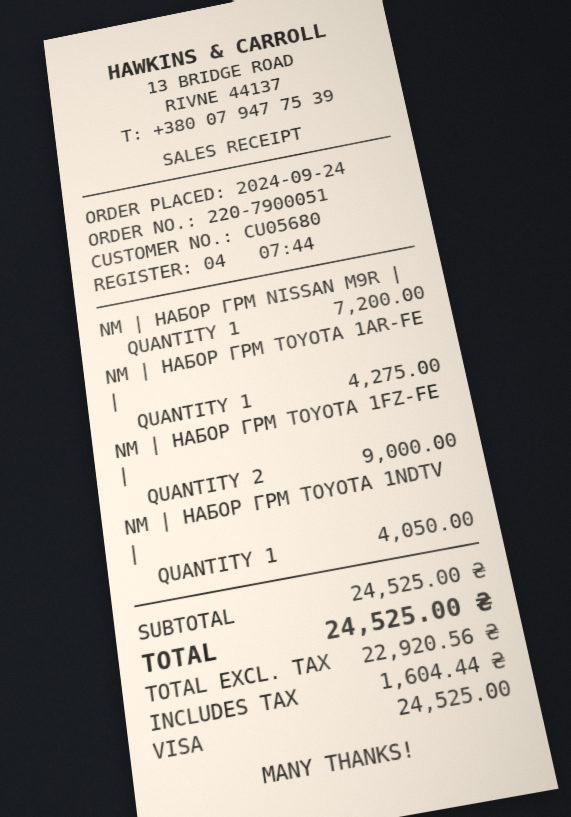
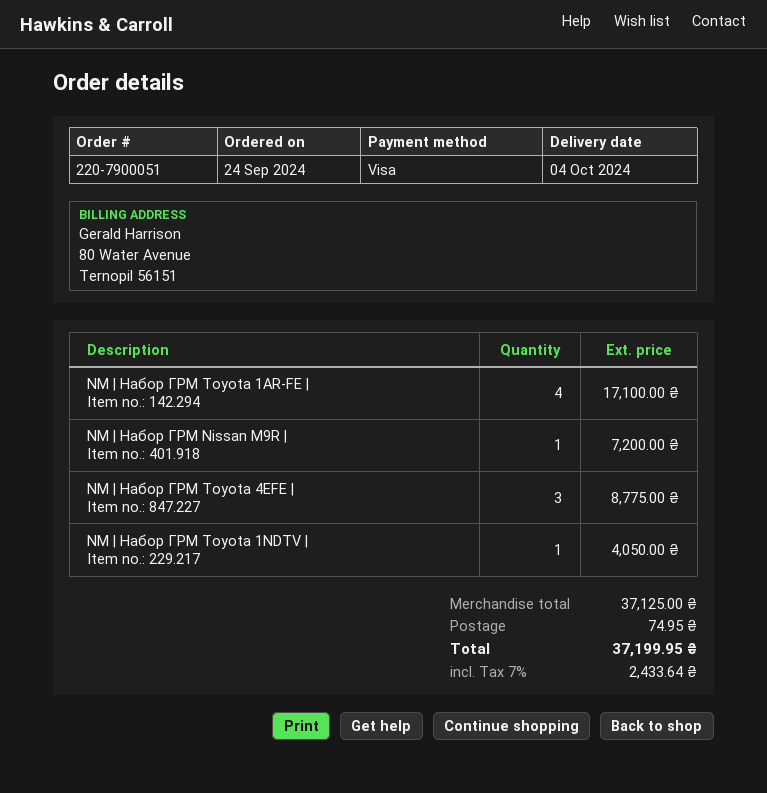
NM | НАБОР ГРМ TOYOTA 1AR-FE |: 1 for 4275.00 -> 4 for 17100.00
NM | НАБОР ГРМ TOYOTA 1FZ-FE |: 2 for 9000.00 -> none
NM | Набор ГРМ Toyota 4EFE |: none -> 3 for 8775.00
subtotal: 24525.00 -> 37125.00
shipping: none -> 74.95
tax: 1604.44 -> 2433.64
total: 24525.00 -> 37199.95

